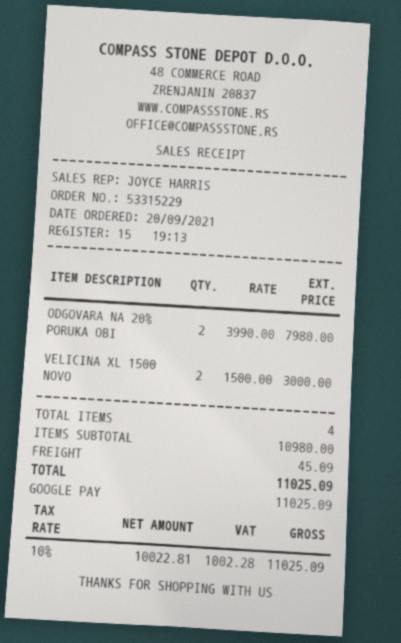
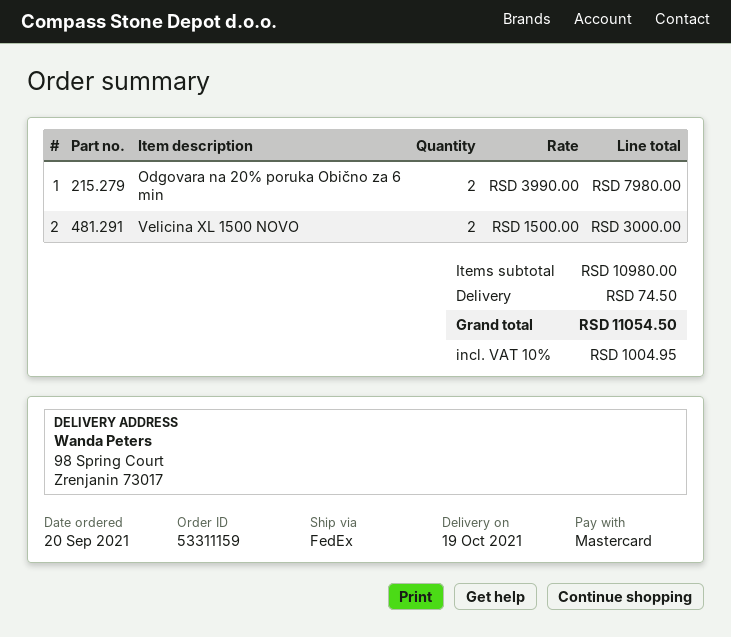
order number: 53315229 -> 53311159
payment method: Google Pay -> Mastercard
shipping: 45.09 -> 74.50
tax: 10% = 1002.28 -> 10% = 1004.95
total: 11025.09 -> 11054.50

